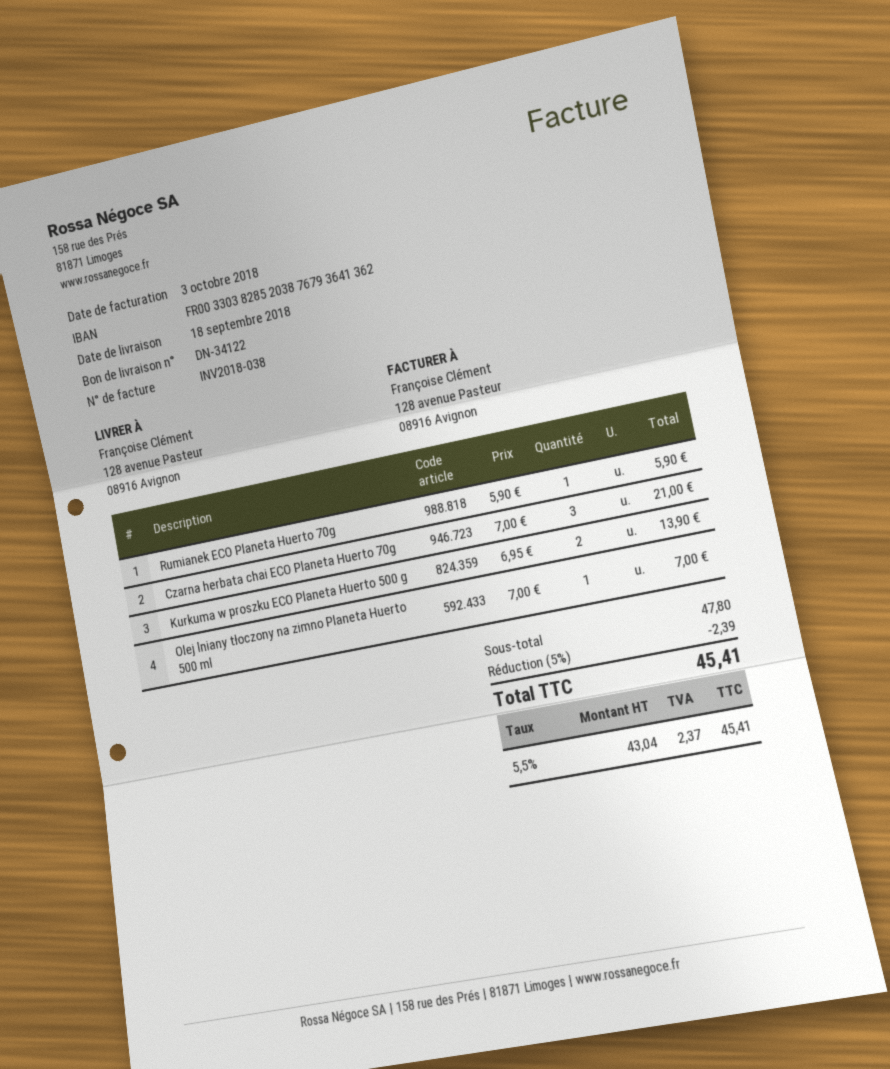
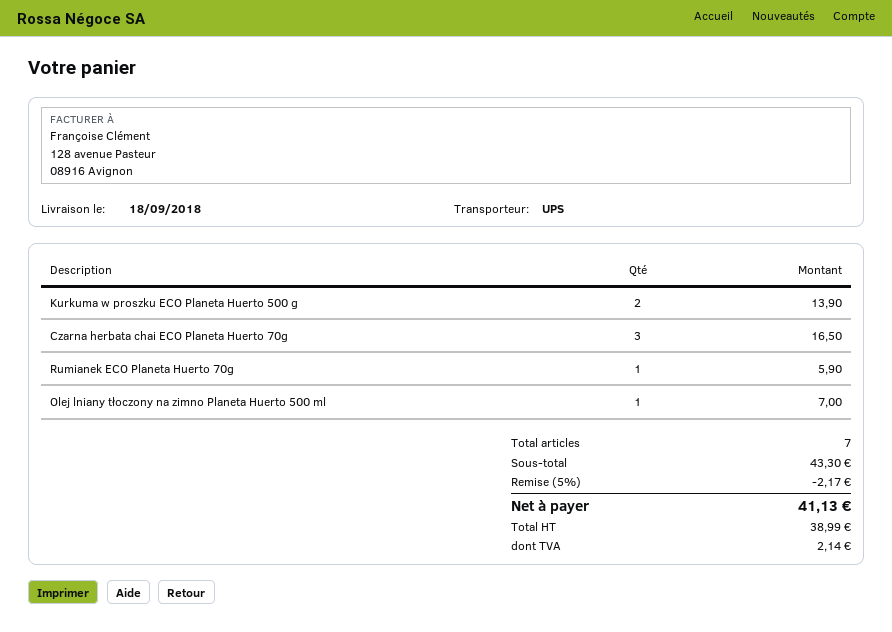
Czarna herbata chai ECO Planeta Huerto 70g: 3 for 21.00 -> 3 for 16.50
subtotal: 47.80 -> 43.30
discount: 5% = 2.39 -> 5% = 2.17
net: 43.04 -> 38.99
tax: 2.37 -> 2.14
total: 45.41 -> 41.13

